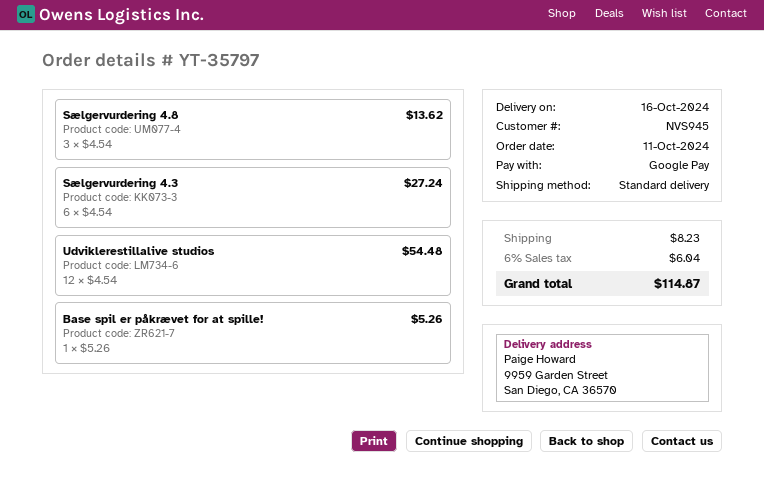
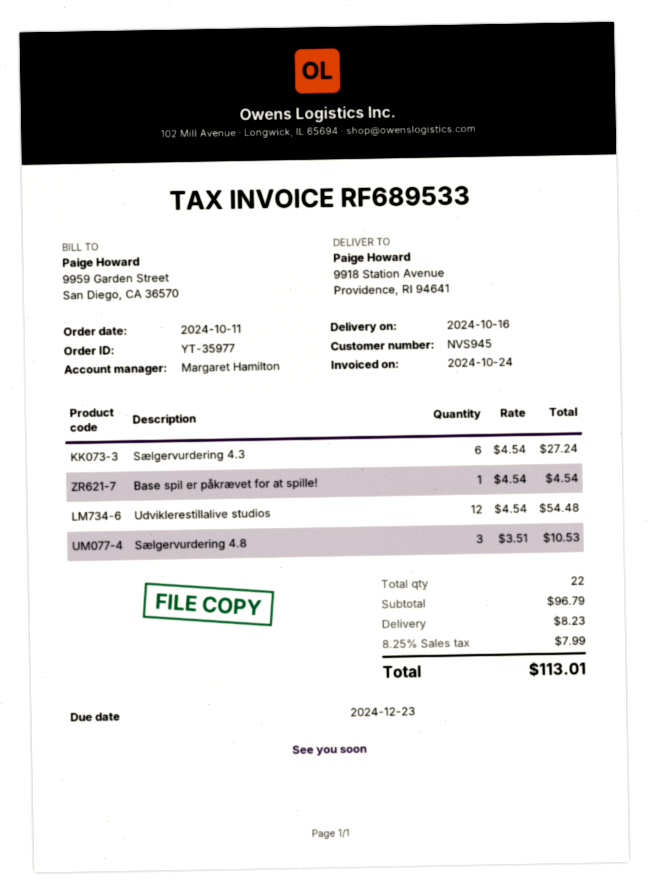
order number: YT-35797 -> YT-35977
ship to: 9959 Garden Street, San Diego, CA 36570 -> 9918 Station Avenue, Providence, RI 94641
Sælgervurdering 4.8: 3 x 4.54 = 13.62 -> 3 x 3.51 = 10.53
Base spil er påkrævet for at spille!: 1 x 5.26 = 5.26 -> 1 x 4.54 = 4.54
tax: 6% = 6.04 -> 8.25% = 7.99
total: 114.87 -> 113.01

